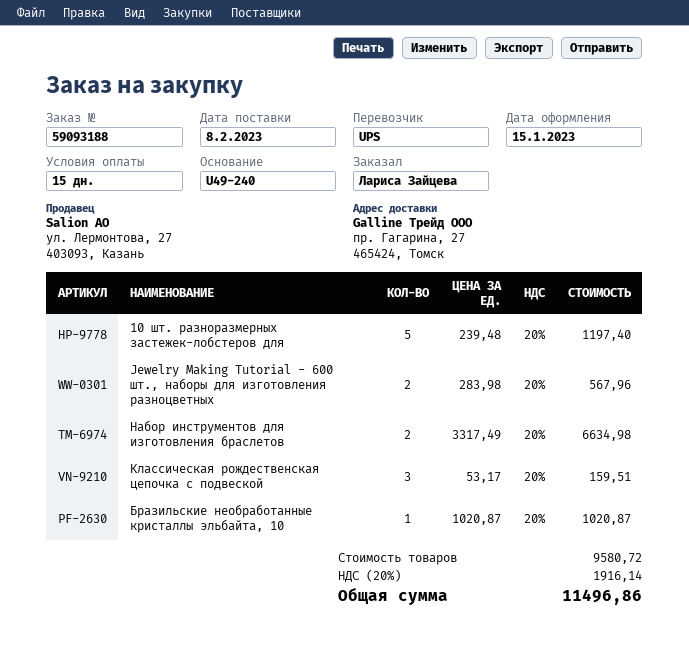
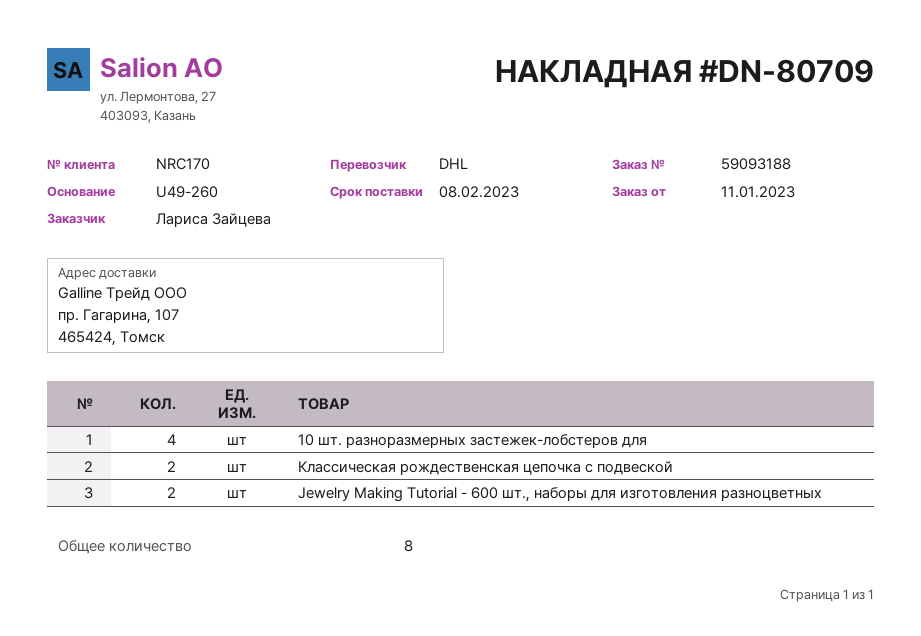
order date: 2023-01-15 -> 2023-01-11
reference: U49-240 -> U49-260
shipping method: UPS -> DHL
ship to: пр. Гагарина, 27, 465424, Томск -> пр. Гагарина, 107, 465424, Томск
10 шт. разноразмерных застежек-лобстеров для: 5 -> 4
Набор инструментов для изготовления браслетов: 2 -> none
Классическая рождественская цепочка с подвеской: 3 -> 2
Бразильские необработанные кристаллы эльбайта, 10: 1 -> none

